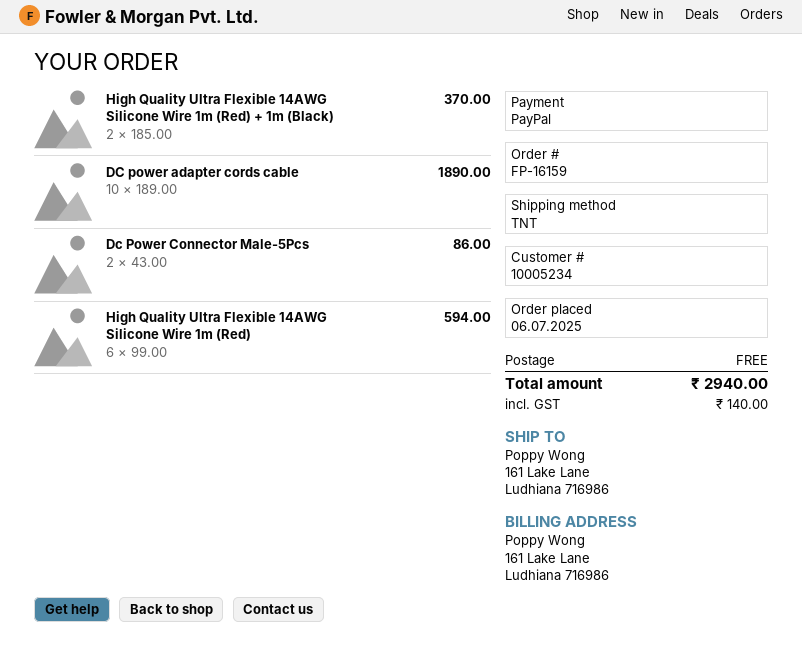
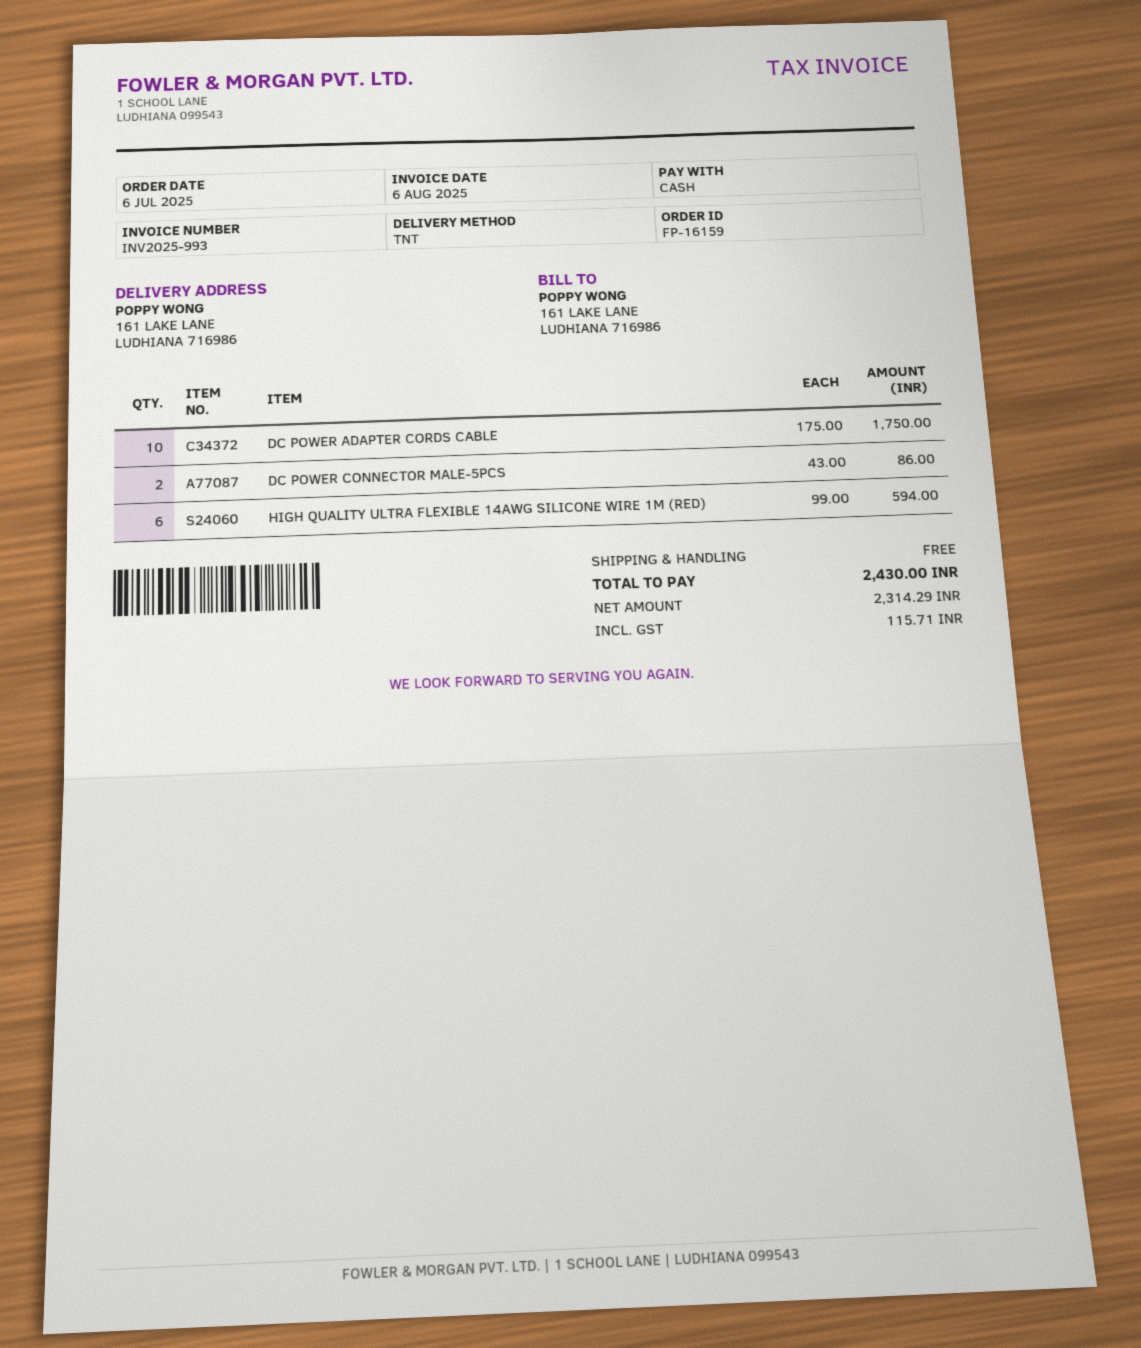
payment method: PayPal -> cash
High Quality Ultra Flexible 14AWG Silicone Wire 1m (Red) + 1m (Black): 2 x 185.00 = 370.00 -> none
DC power adapter cords cable: 10 x 189.00 = 1890.00 -> 10 x 175.00 = 1750.00
tax: 140.00 -> 115.71
total: 2940.00 -> 2430.00

